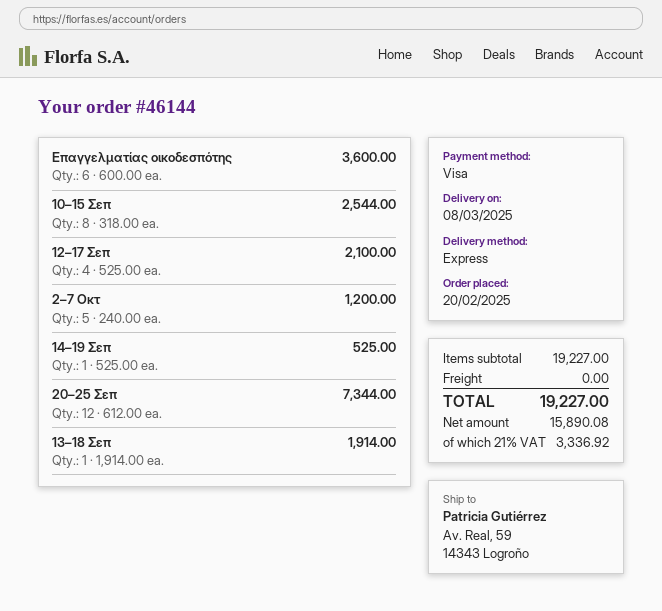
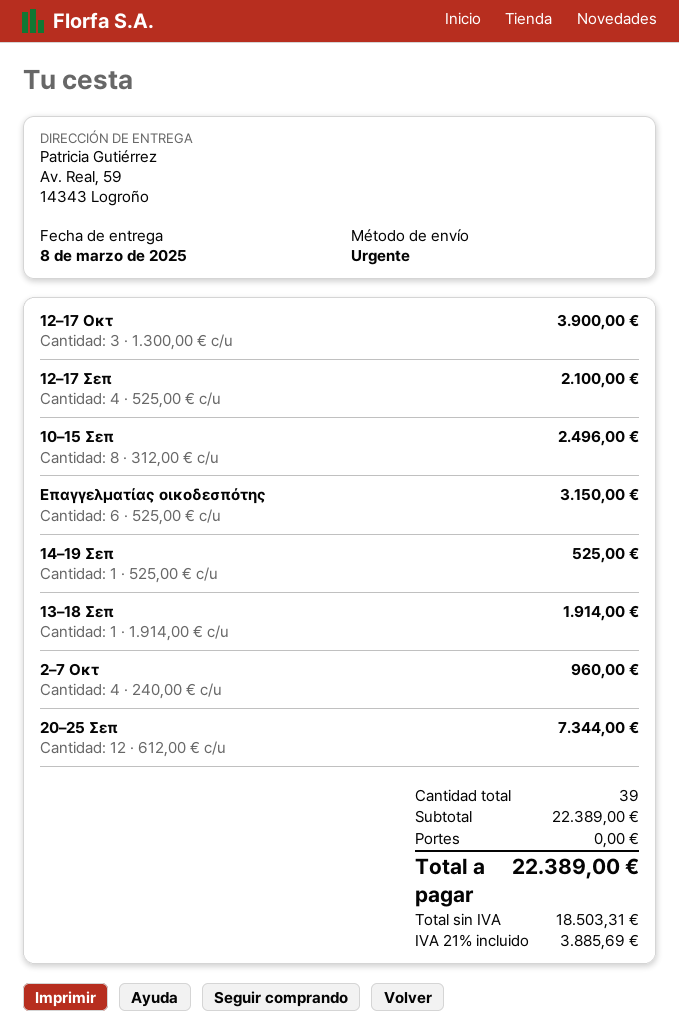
Επαγγελματίας οικοδεσπότης: 6 x 600.00 = 3600.00 -> 6 x 525.00 = 3150.00
10–15 Σεπ: 8 x 318.00 = 2544.00 -> 8 x 312.00 = 2496.00
2–7 Οκτ: 5 x 240.00 = 1200.00 -> 4 x 240.00 = 960.00
12–17 Οκτ: none -> 3 x 1300.00 = 3900.00
subtotal: 19227.00 -> 22389.00
net: 15890.08 -> 18503.31
tax: 21% = 3336.92 -> 21% = 3885.69
total: 19227.00 -> 22389.00

